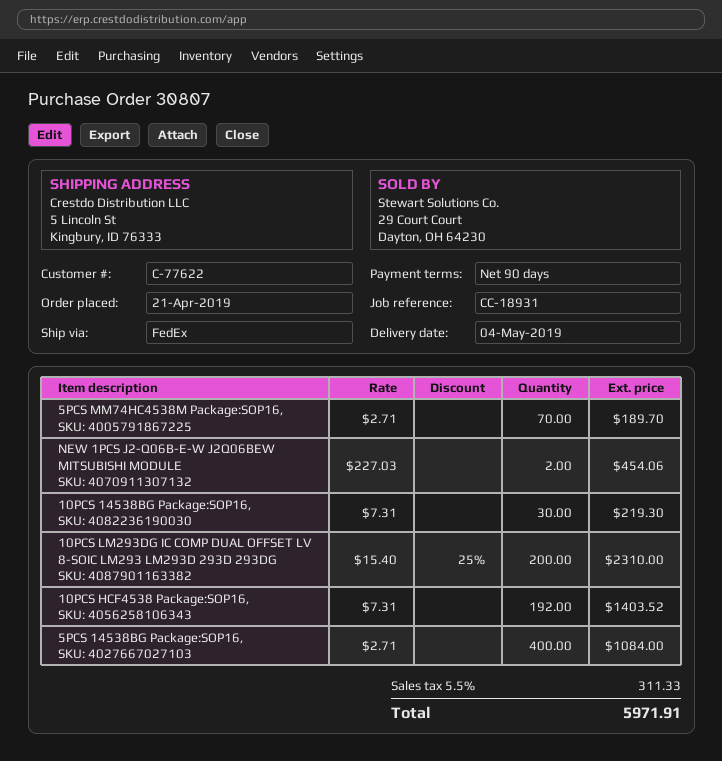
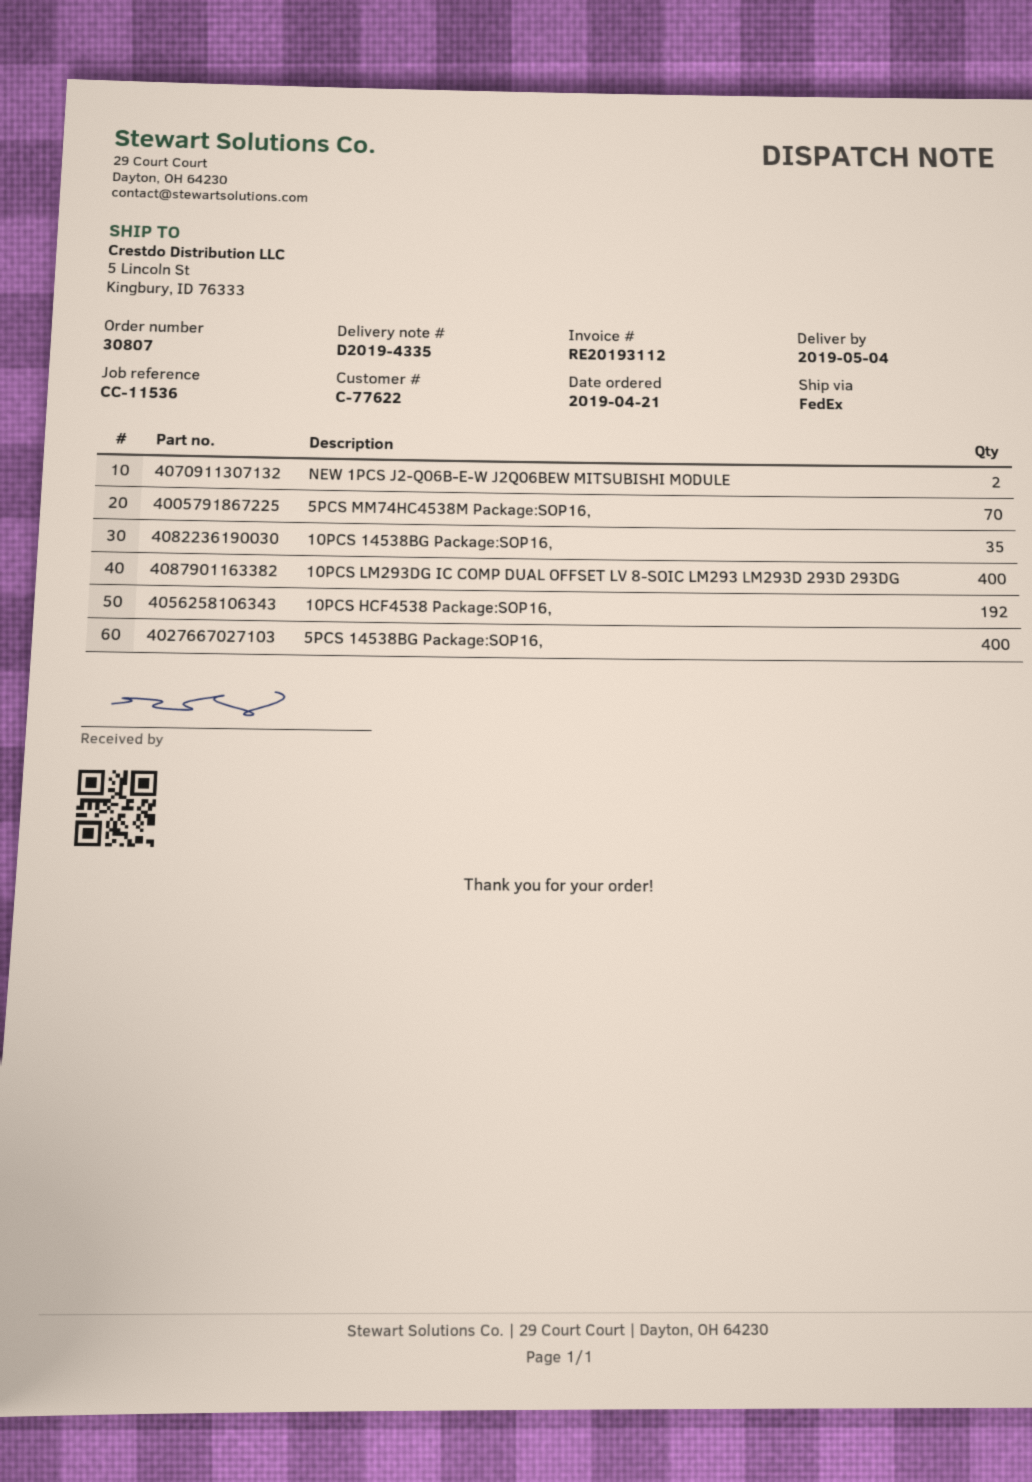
reference: CC-18931 -> CC-11536
10PCS 14538BG Package:SOP16,: 30 -> 35
10PCS LM293DG IC COMP DUAL OFFSET LV 8-SOIC LM293 LM293D 293D 293DG: 200 -> 400

